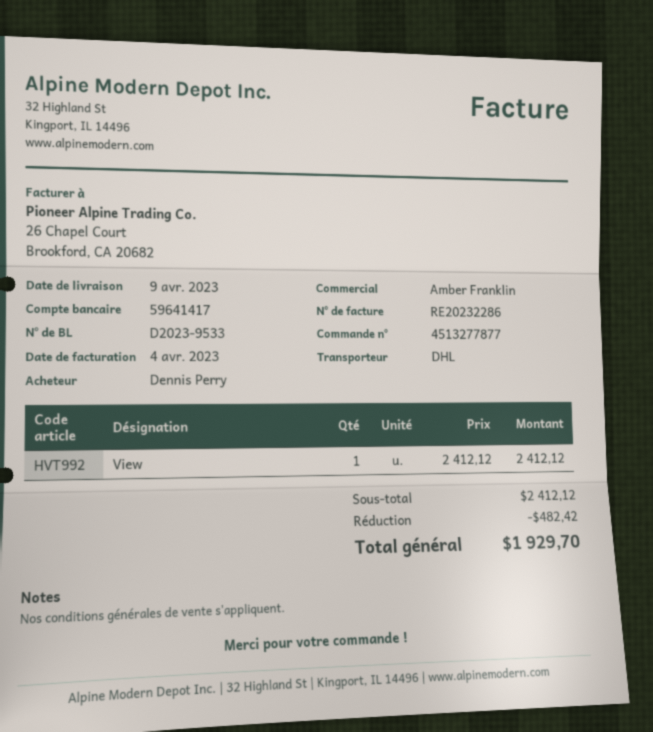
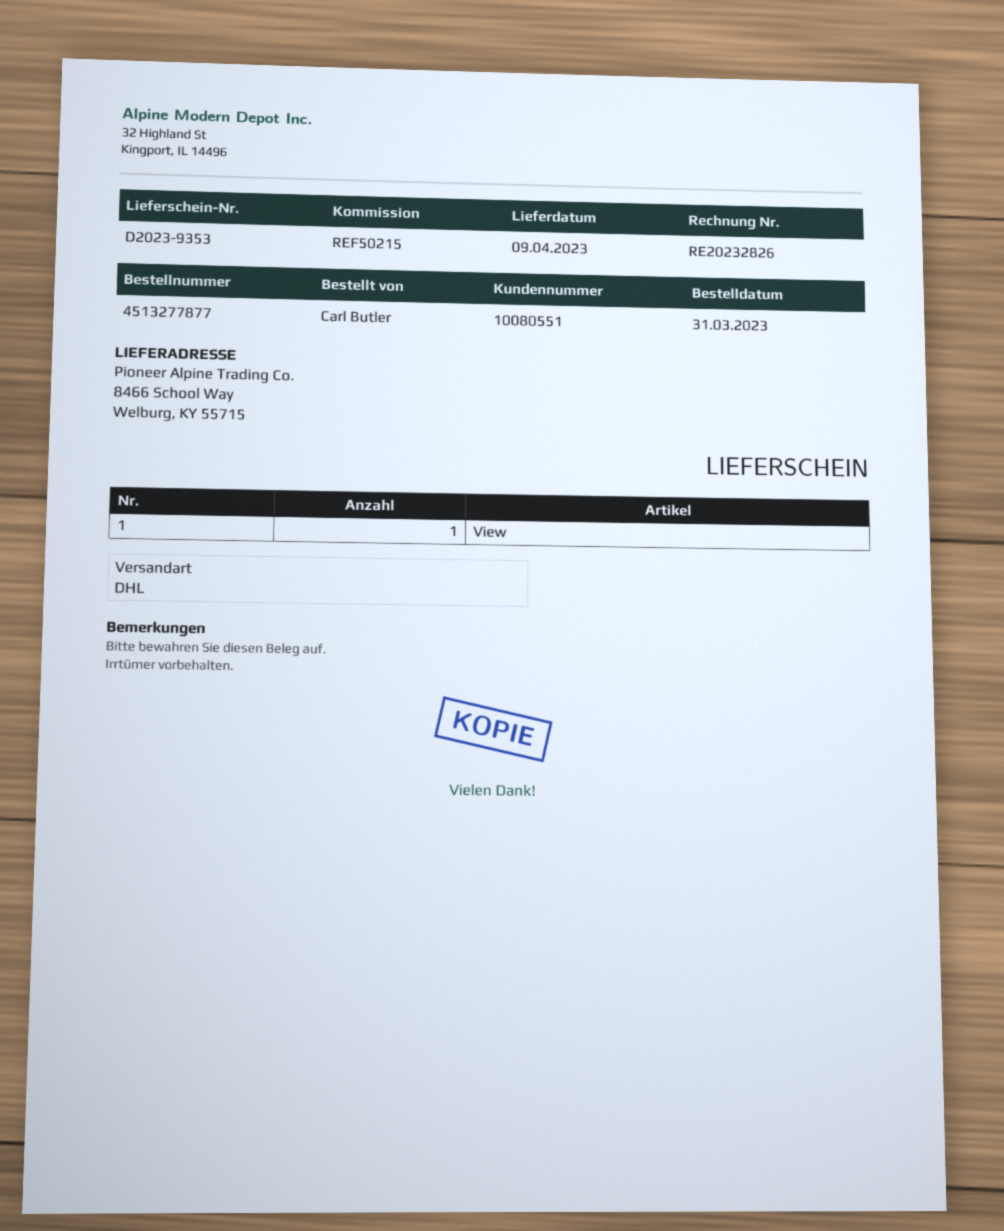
delivery note number: D2023-9533 -> D2023-9353
invoice number: RE20232286 -> RE20232826
ordered by: Dennis Perry -> Carl Butler

